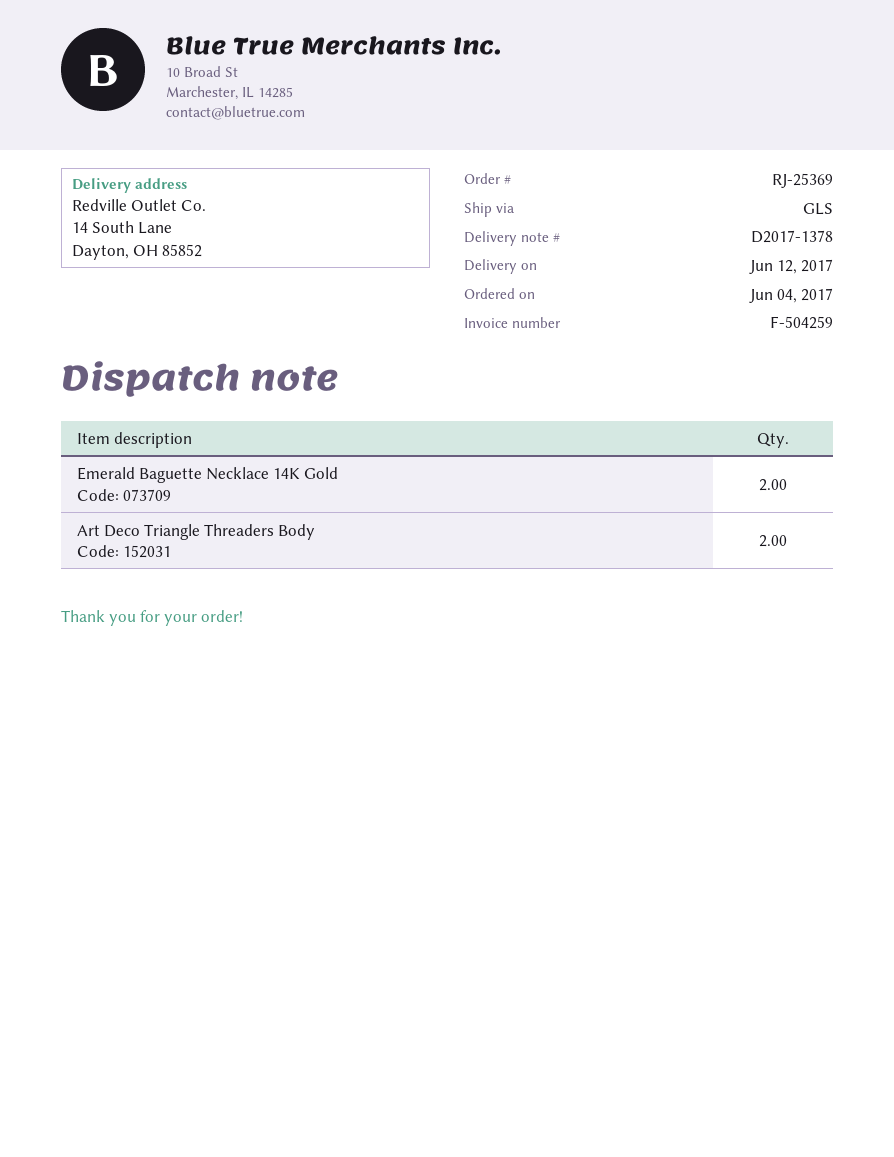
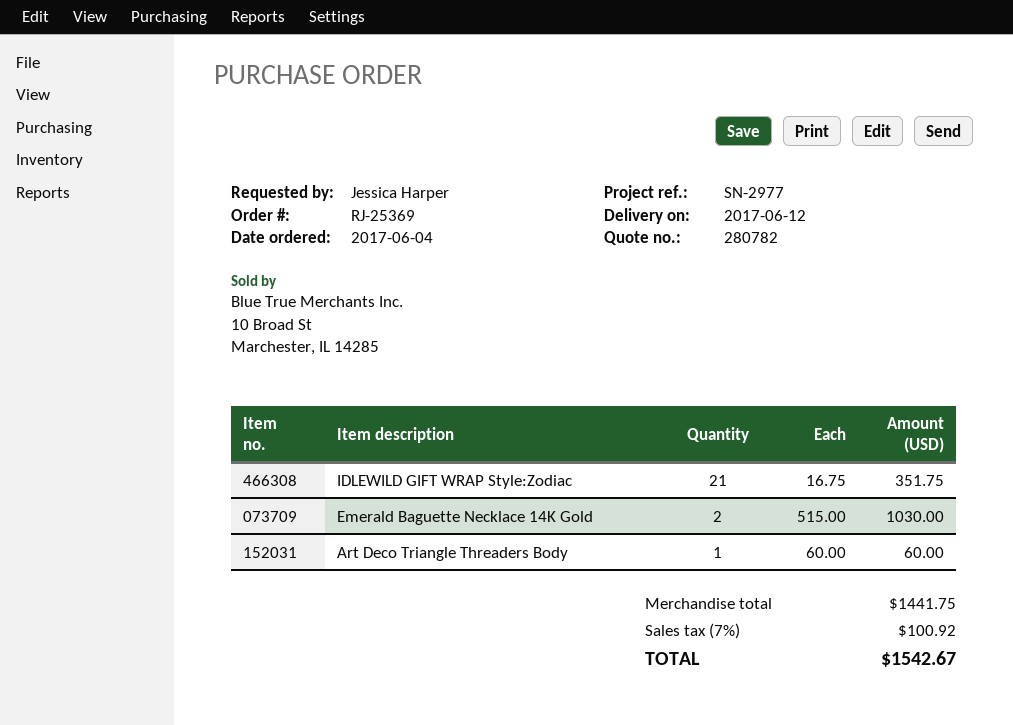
Art Deco Triangle Threaders Body: 2 -> 1
IDLEWILD GIFT WRAP Style:Zodiac: none -> 21

